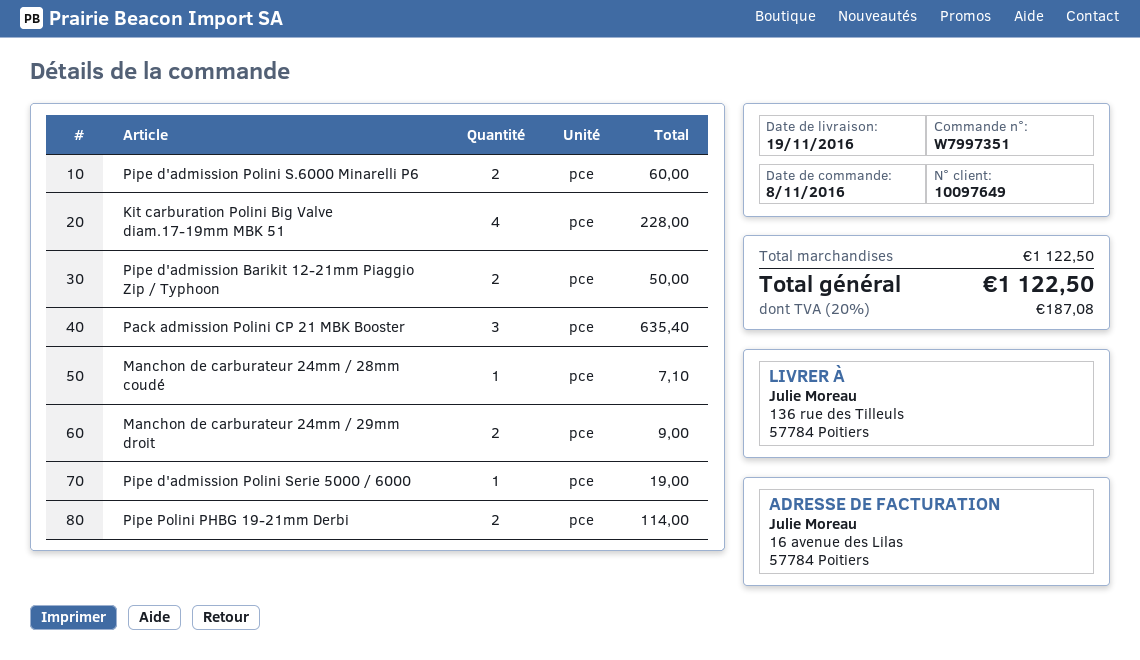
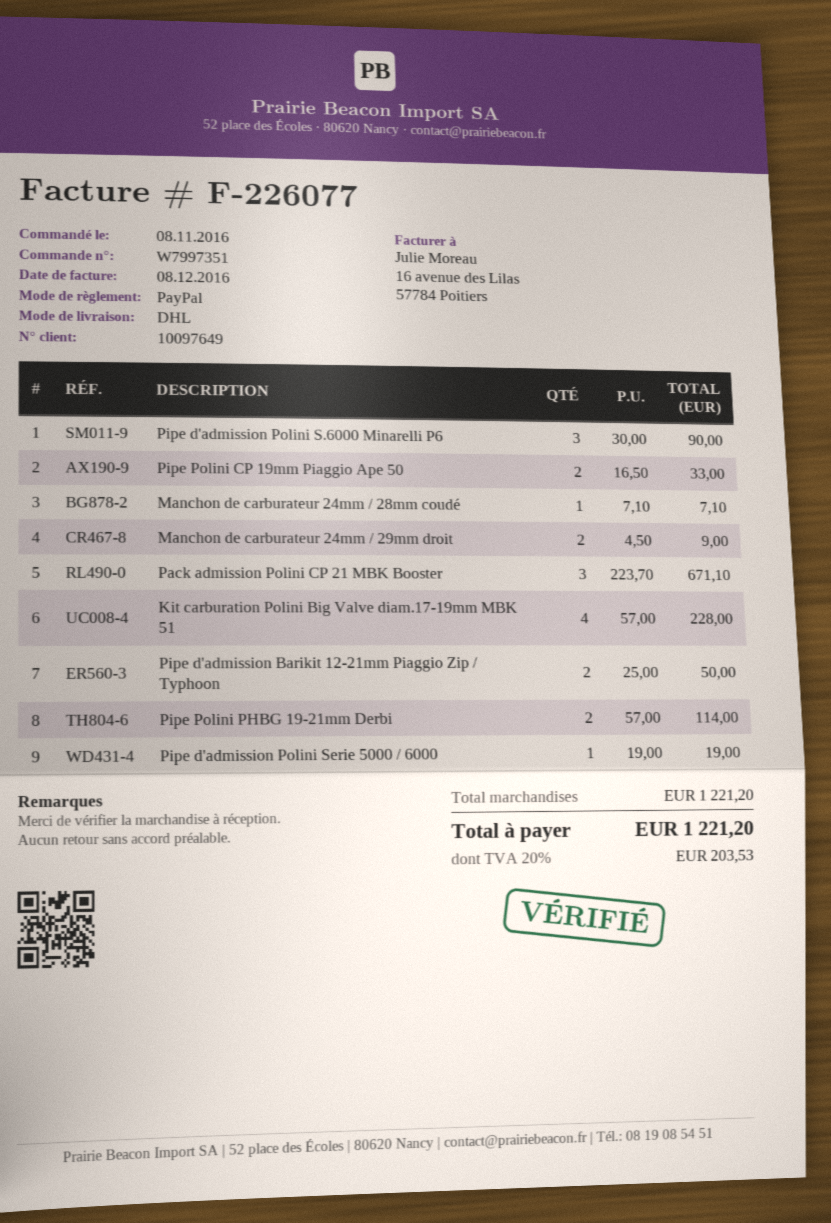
Pipe d'admission Polini S.6000 Minarelli P6: 2 for 60.00 -> 3 for 90.00
Pack admission Polini CP 21 MBK Booster: 3 for 635.40 -> 3 for 671.10
Pipe Polini CP 19mm Piaggio Ape 50: none -> 2 for 33.00
subtotal: 1122.50 -> 1221.20
tax: 20% = 187.08 -> 20% = 203.53
total: 1122.50 -> 1221.20

